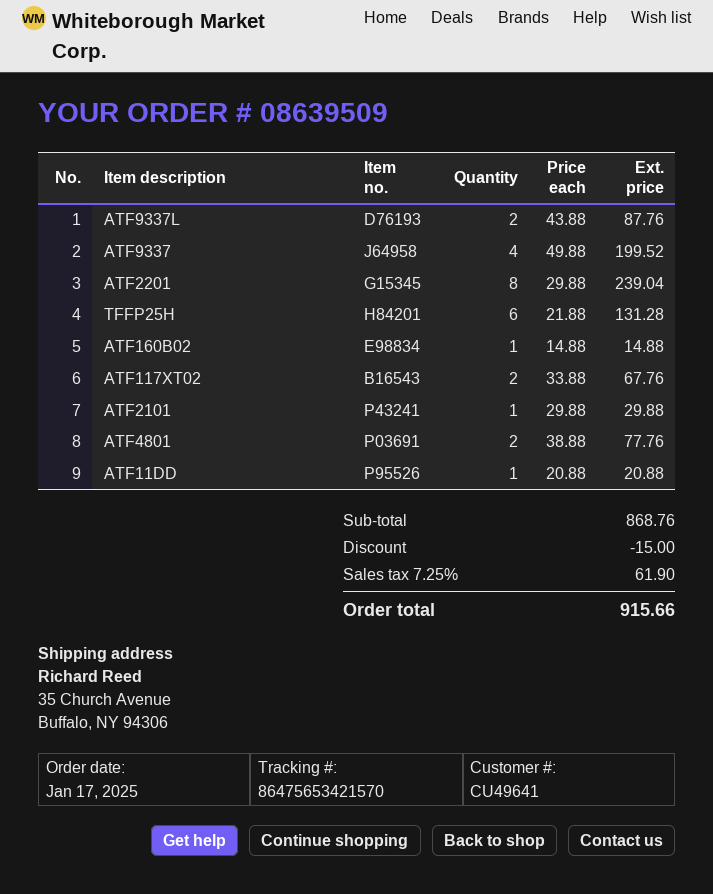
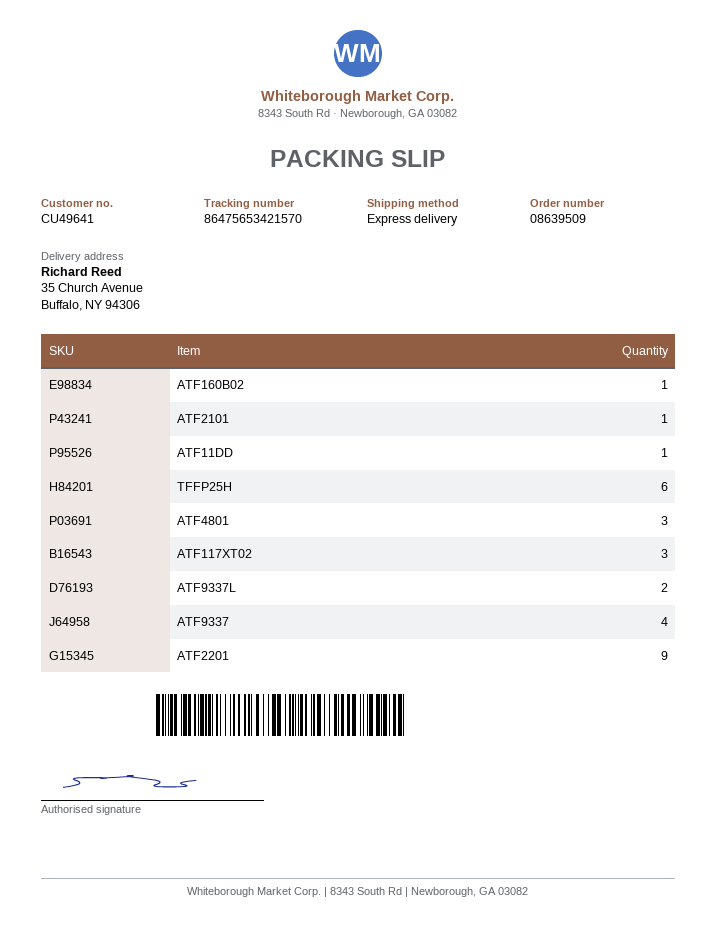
ATF2201: 8 -> 9
ATF117XT02: 2 -> 3
ATF4801: 2 -> 3

